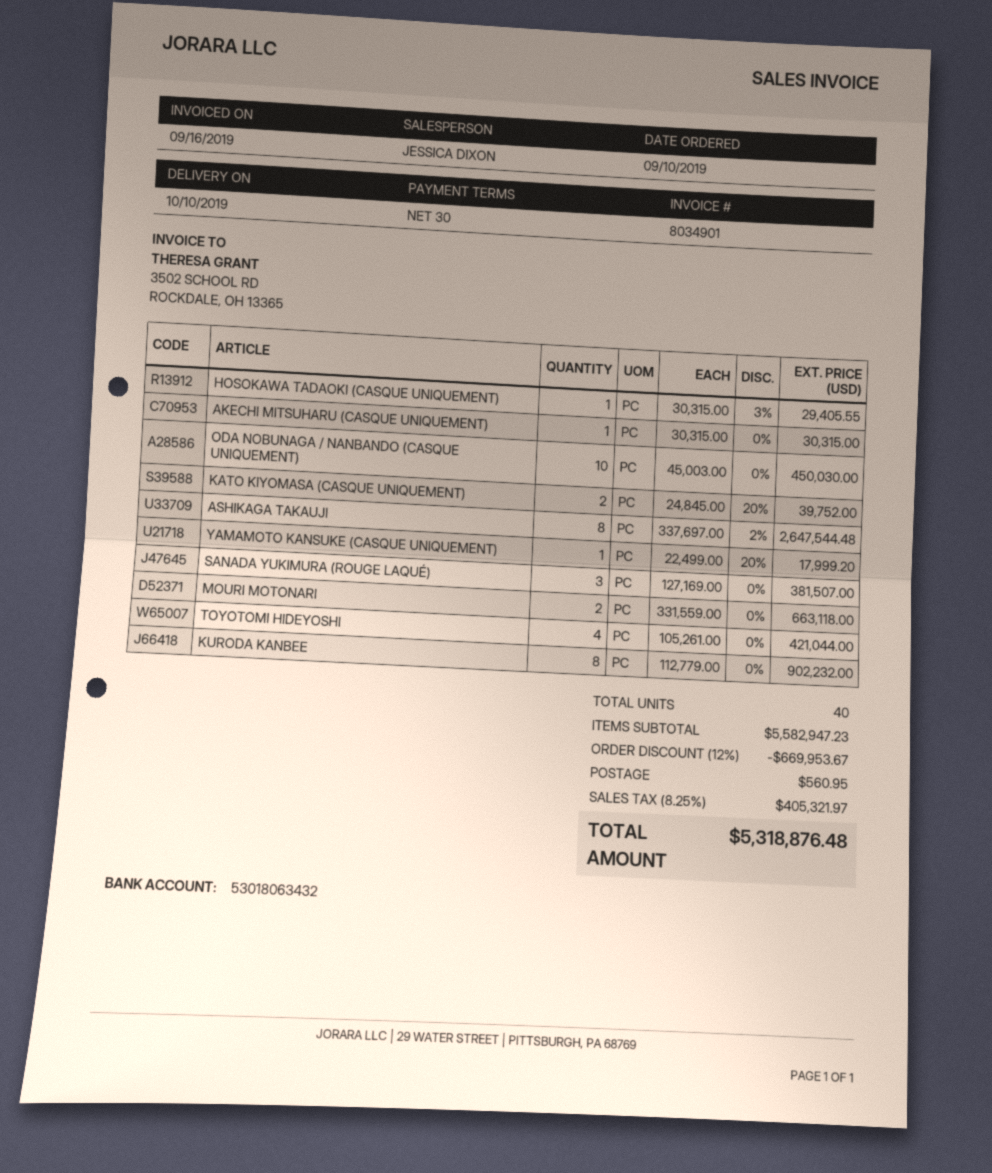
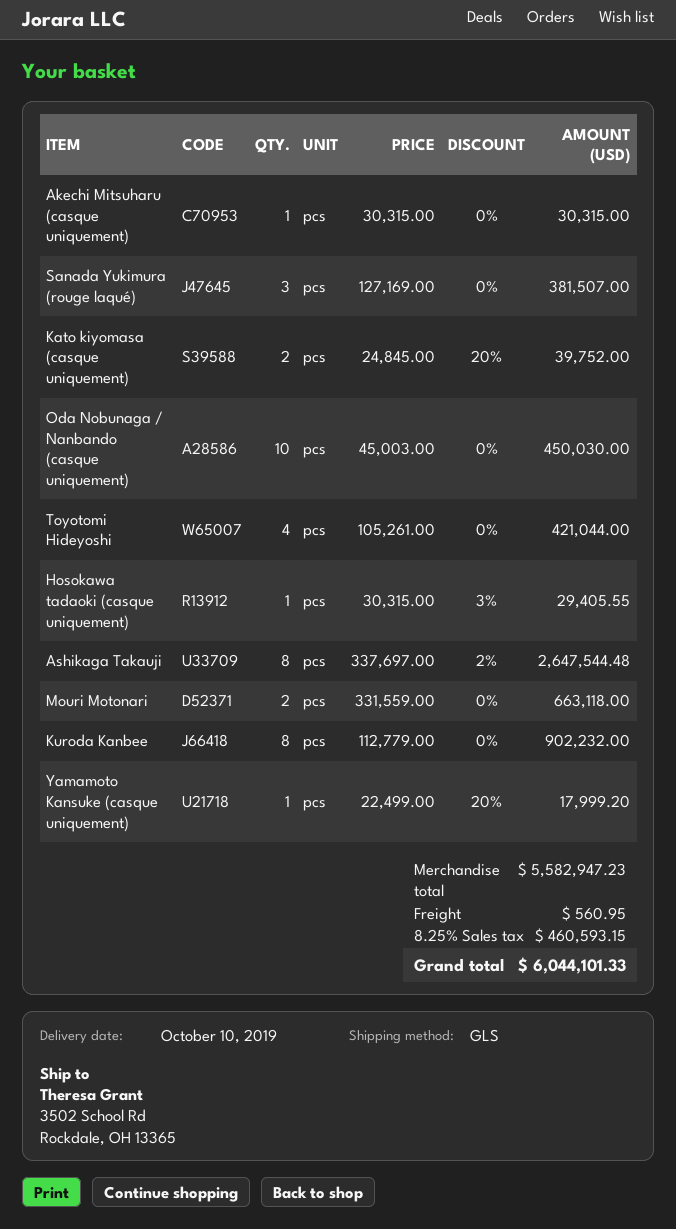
discount: 12% = 669953.67 -> none
tax: 8.25% = 405321.97 -> 8.25% = 460593.15
total: 5318876.48 -> 6044101.33

